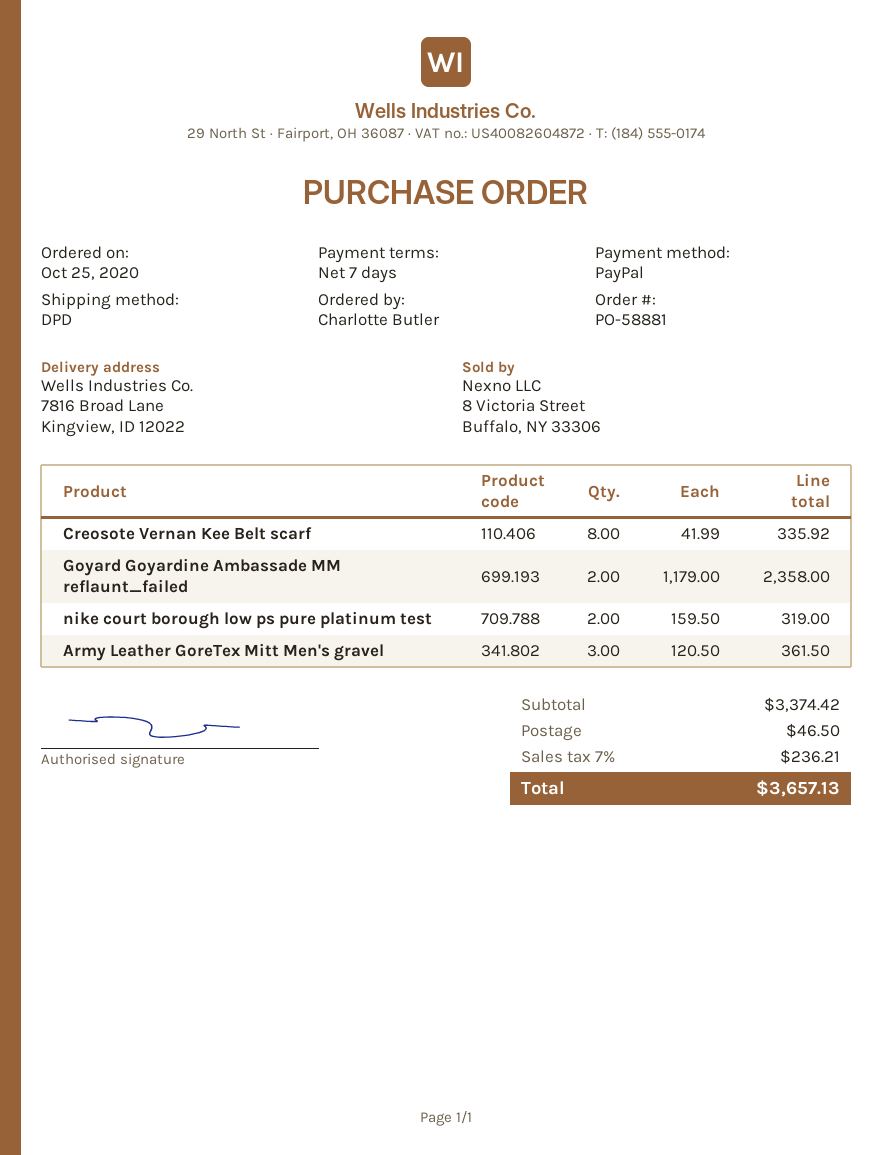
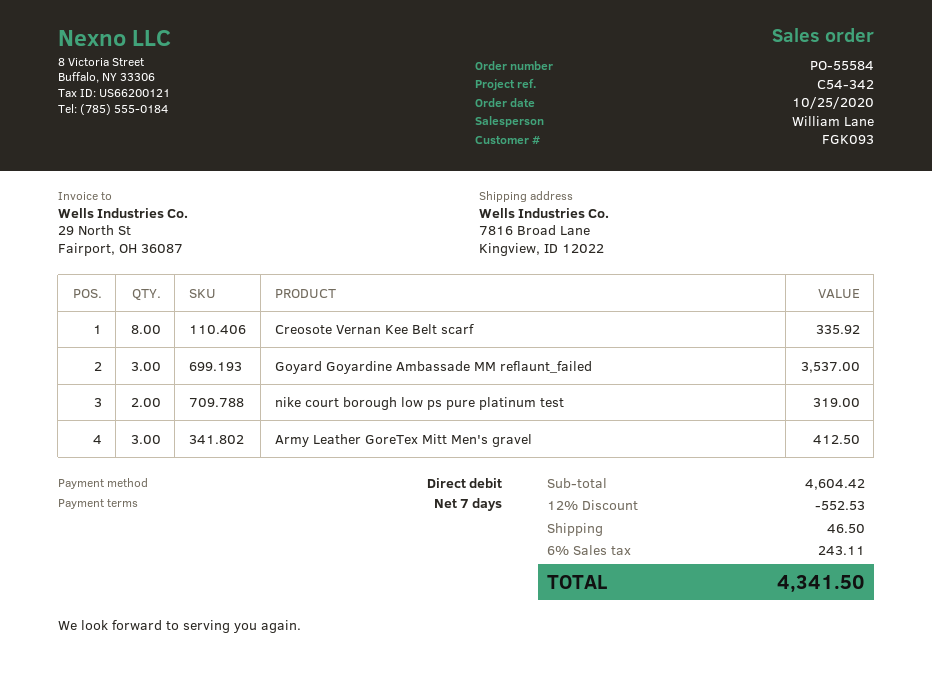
order number: PO-58881 -> PO-55584
payment method: PayPal -> direct debit
Goyard Goyardine Ambassade MM reflaunt_failed: 2 for 2358.00 -> 3 for 3537.00
Army Leather GoreTex Mitt Men's gravel: 3 for 361.50 -> 3 for 412.50
subtotal: 3374.42 -> 4604.42
discount: none -> 12% = 552.53
tax: 7% = 236.21 -> 6% = 243.11
total: 3657.13 -> 4341.50

